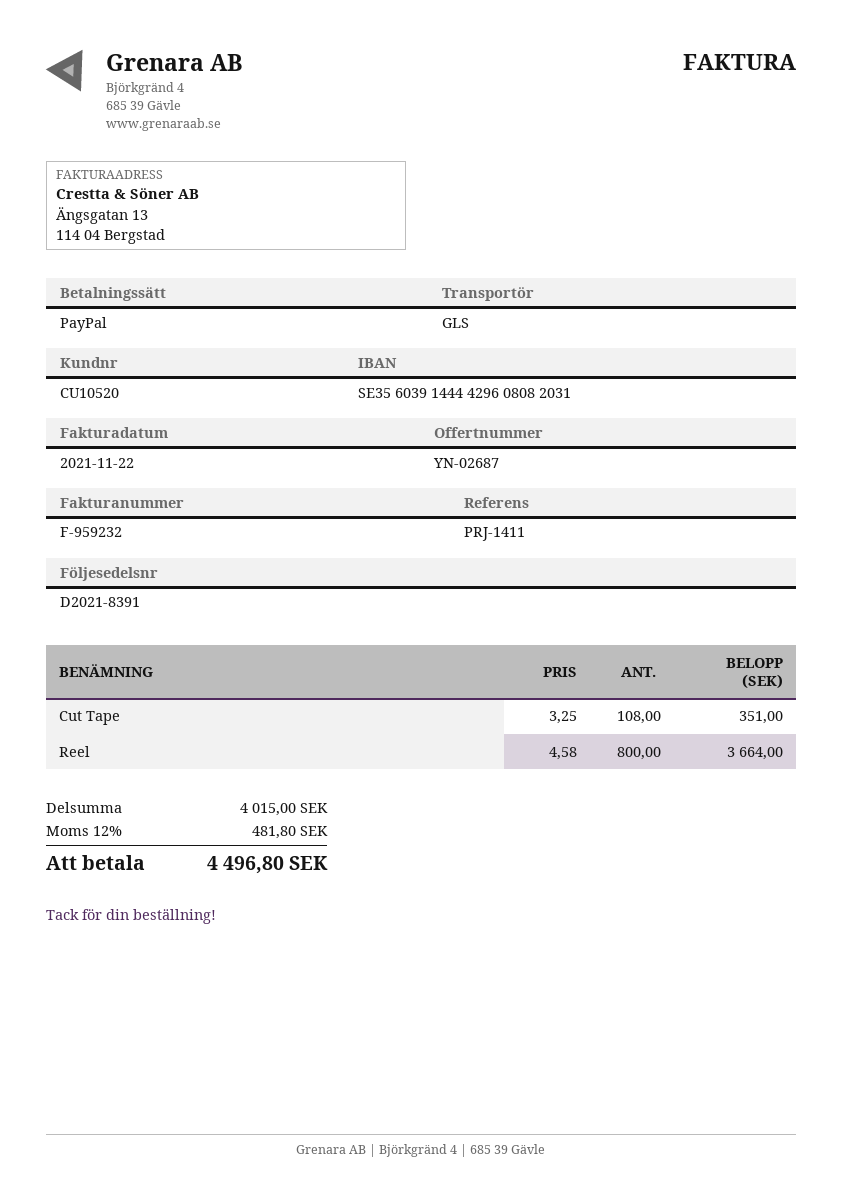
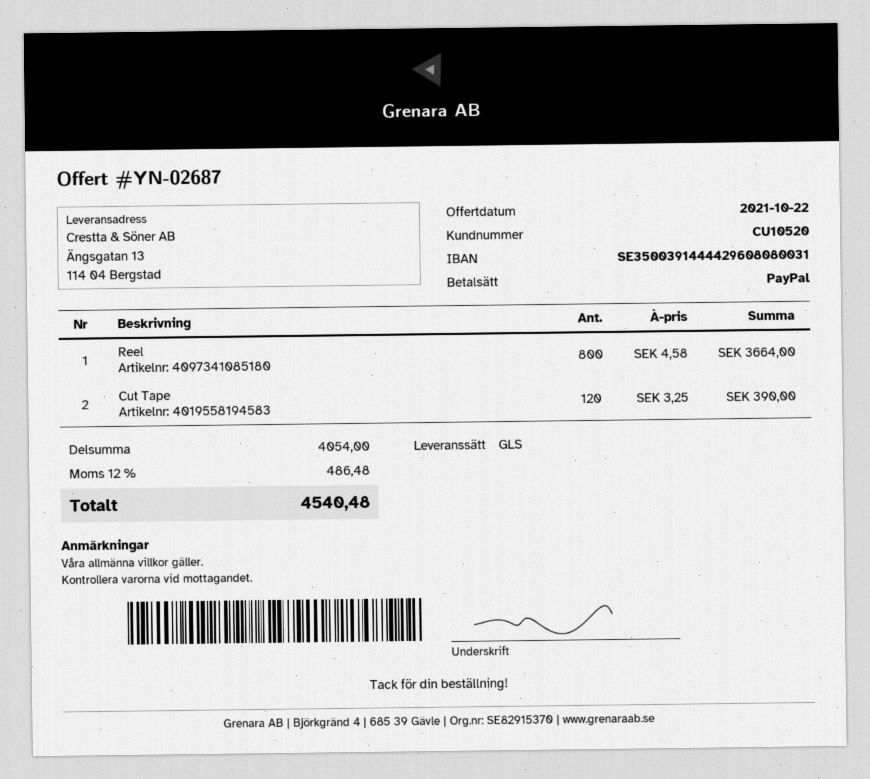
bank account: SE3560391444429608082031 -> SE3500391444429608080031
Cut Tape: 108 x 3.25 = 351.00 -> 120 x 3.25 = 390.00
subtotal: 4015.00 -> 4054.00
tax: 12% = 481.80 -> 12% = 486.48
total: 4496.80 -> 4540.48

